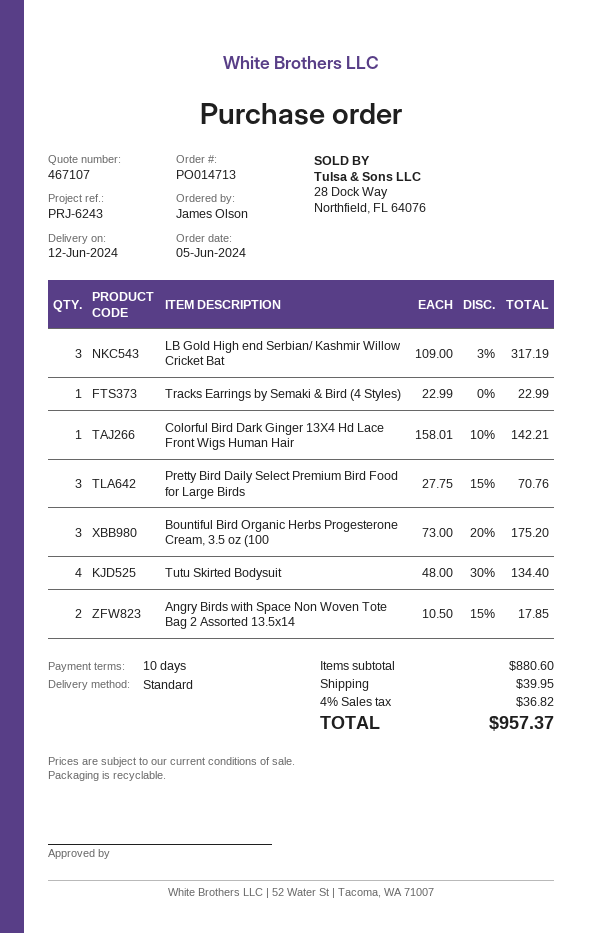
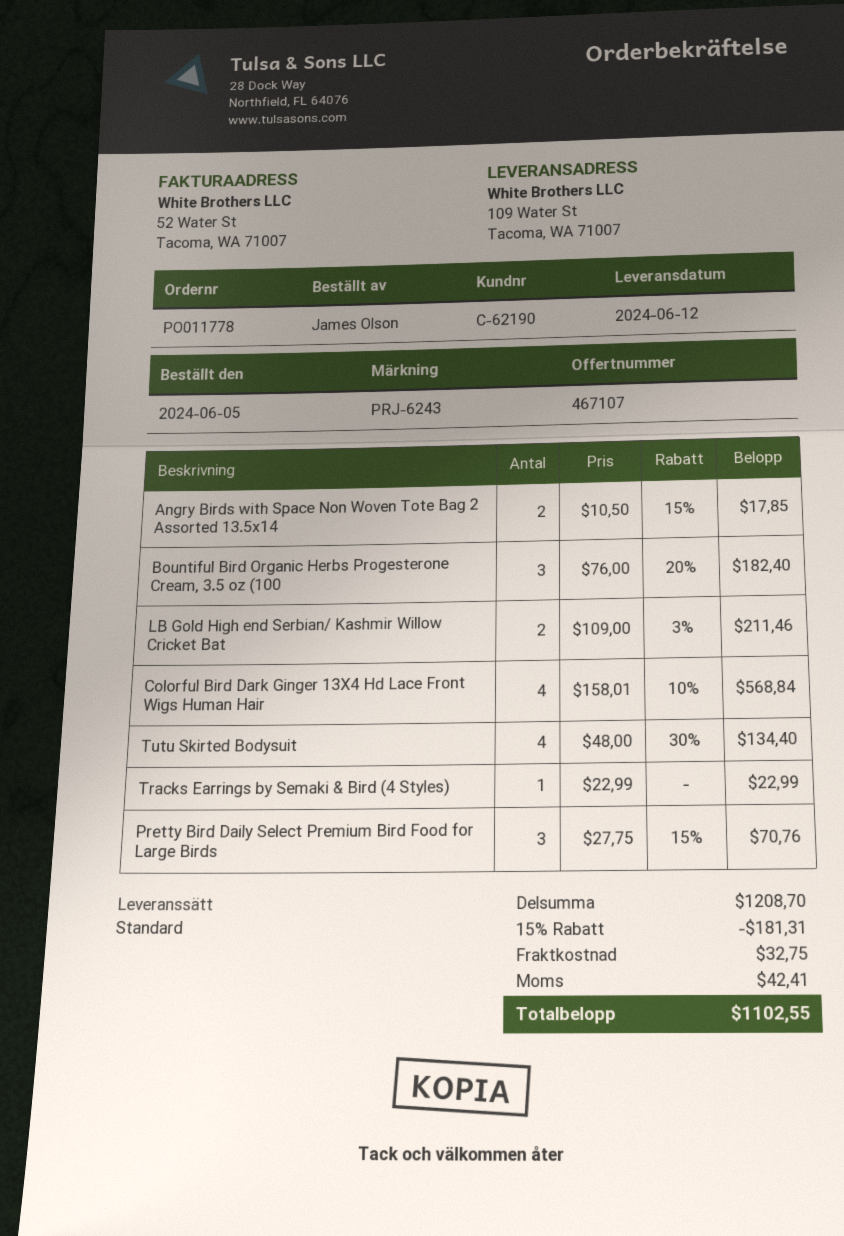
order number: PO014713 -> PO011778
LB Gold High end Serbian/ Kashmir Willow Cricket Bat: 3 x 109.00 - 3% = 317.19 -> 2 x 109.00 - 3% = 211.46
Colorful Bird Dark Ginger 13X4 Hd Lace Front Wigs Human Hair: 1 x 158.01 - 10% = 142.21 -> 4 x 158.01 - 10% = 568.84
Bountiful Bird Organic Herbs Progesterone Cream, 3.5 oz (100: 3 x 73.00 - 20% = 175.20 -> 3 x 76.00 - 20% = 182.40
subtotal: 880.60 -> 1208.70
discount: none -> 15% = 181.31
shipping: 39.95 -> 32.75
tax: 36.82 -> 42.41
total: 957.37 -> 1102.55

